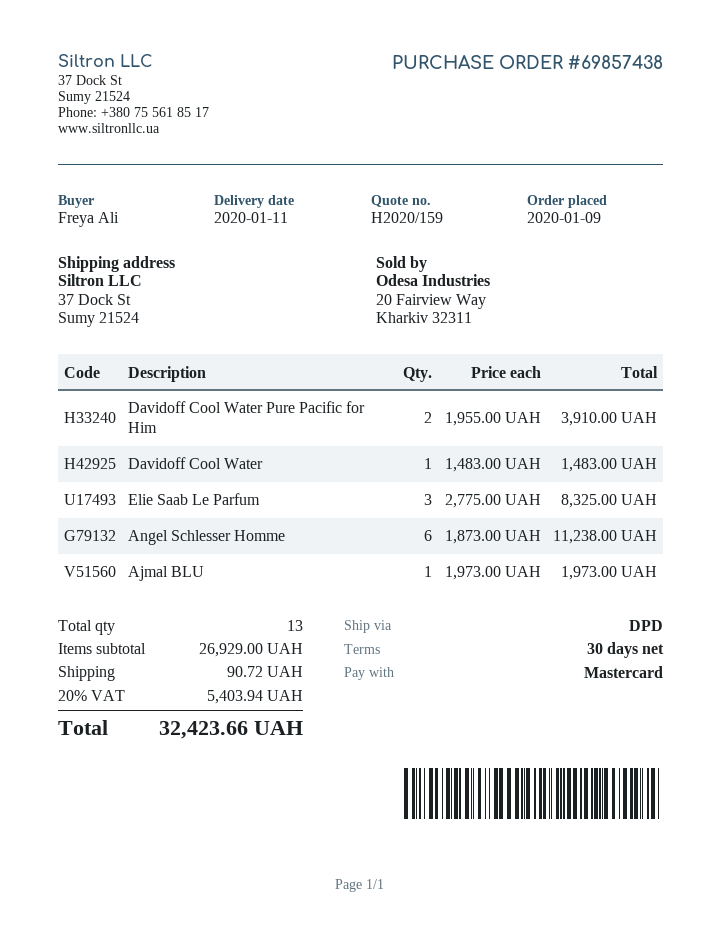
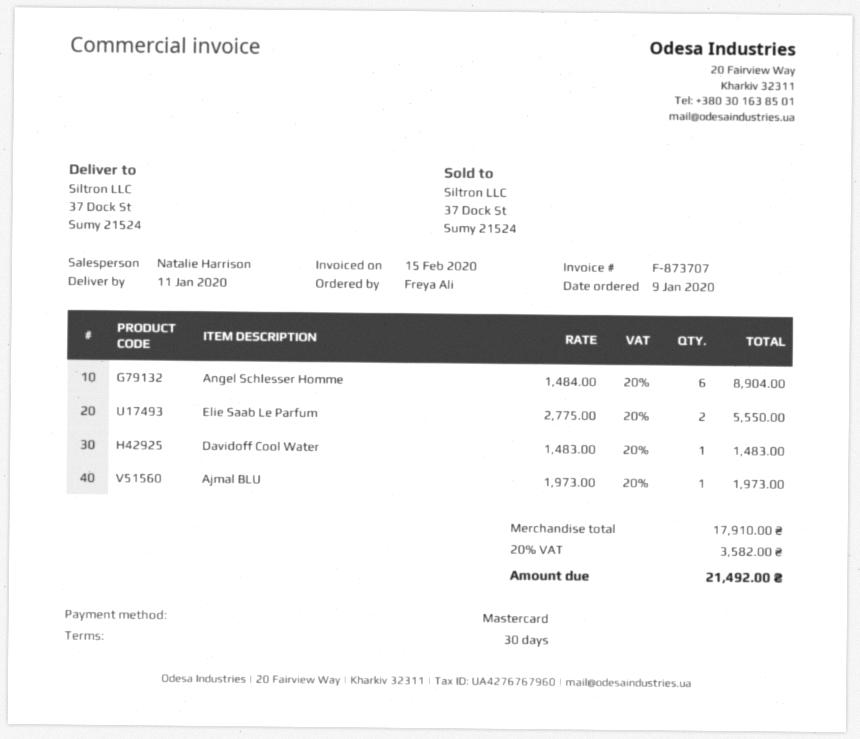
Davidoff Cool Water Pure Pacific for Him: 2 x 1955.00 = 3910.00 -> none
Elie Saab Le Parfum: 3 x 2775.00 = 8325.00 -> 2 x 2775.00 = 5550.00
Angel Schlesser Homme: 6 x 1873.00 = 11238.00 -> 6 x 1484.00 = 8904.00
subtotal: 26929.00 -> 17910.00
shipping: 90.72 -> none
tax: 20% = 5403.94 -> 20% = 3582.00
total: 32423.66 -> 21492.00

